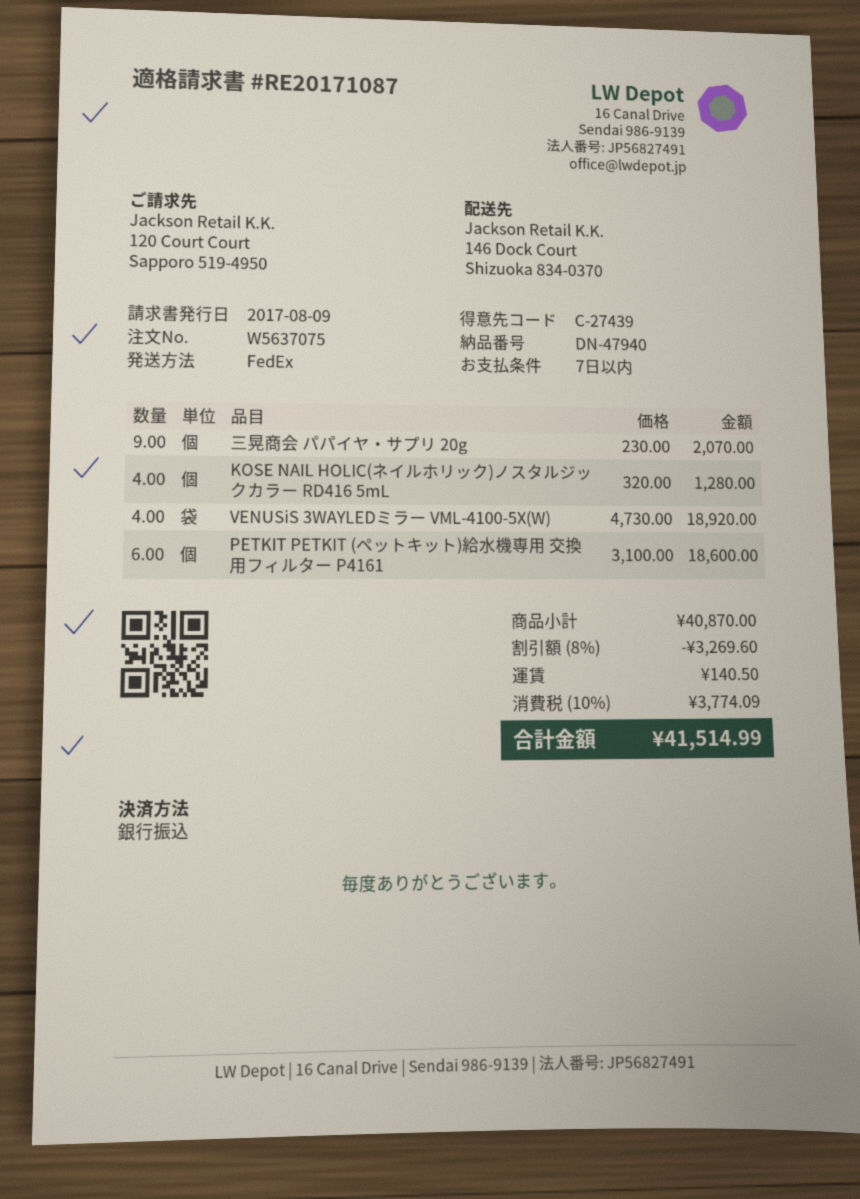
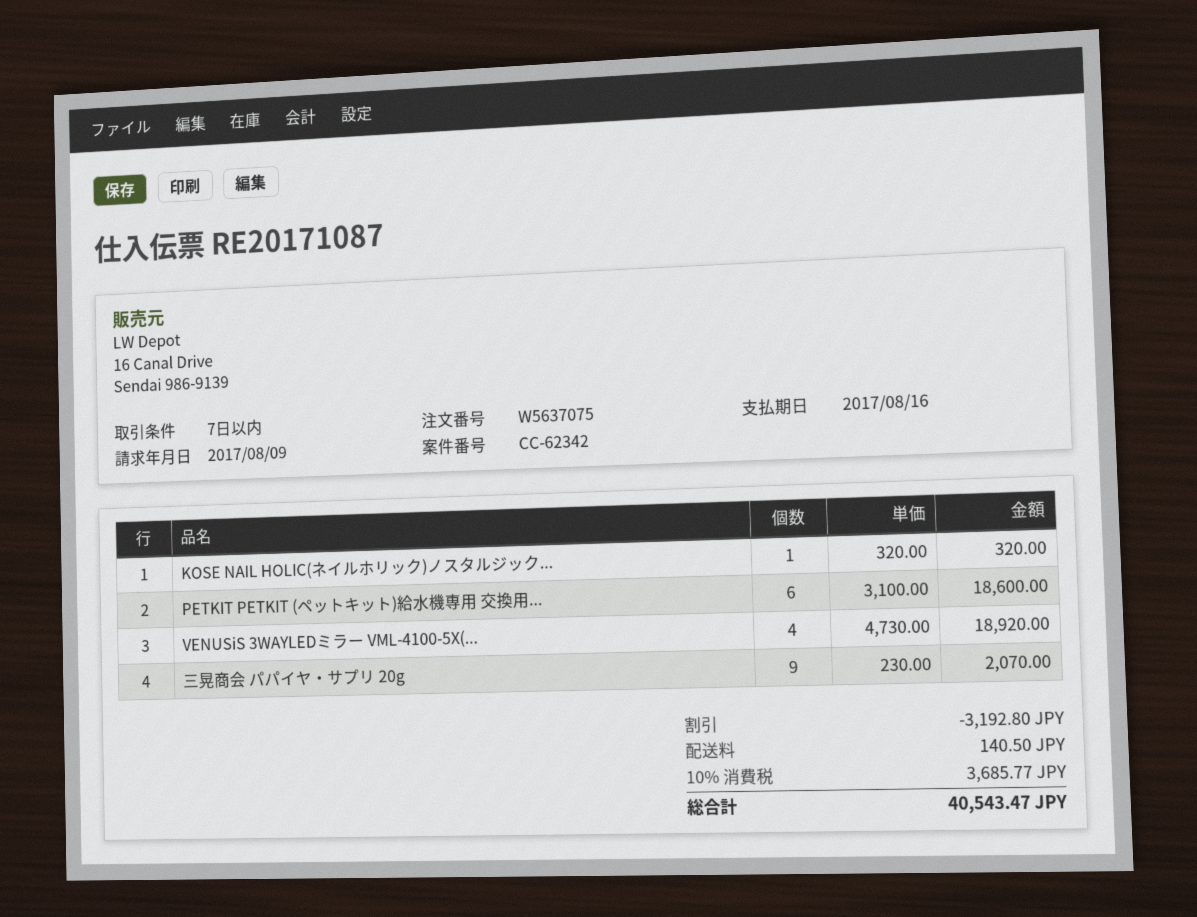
KOSE NAIL HOLIC(ネイルホリック)ノスタルジックカラー RD416 5mL: 4 x 320.00 = 1280.00 -> 1 x 320.00 = 320.00
discount: 3269.60 -> 3192.80
tax: 10% = 3774.09 -> 10% = 3685.77
total: 41514.99 -> 40543.47

